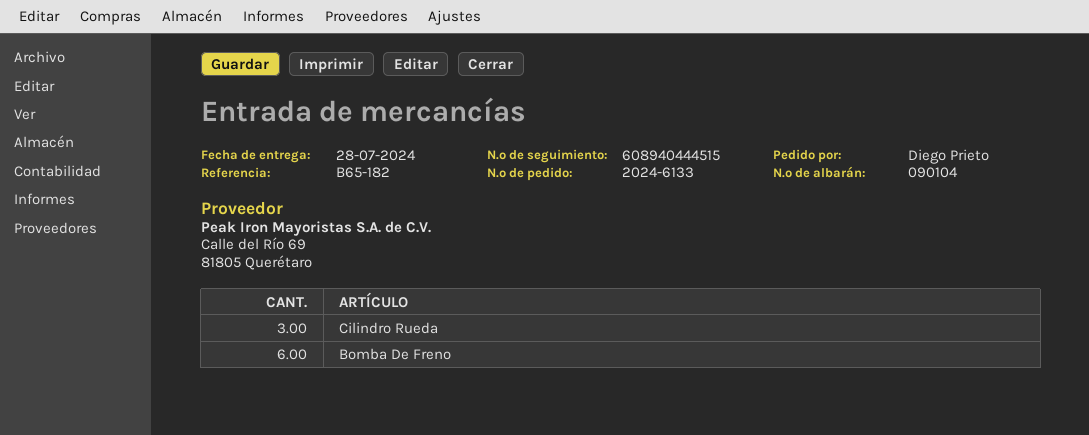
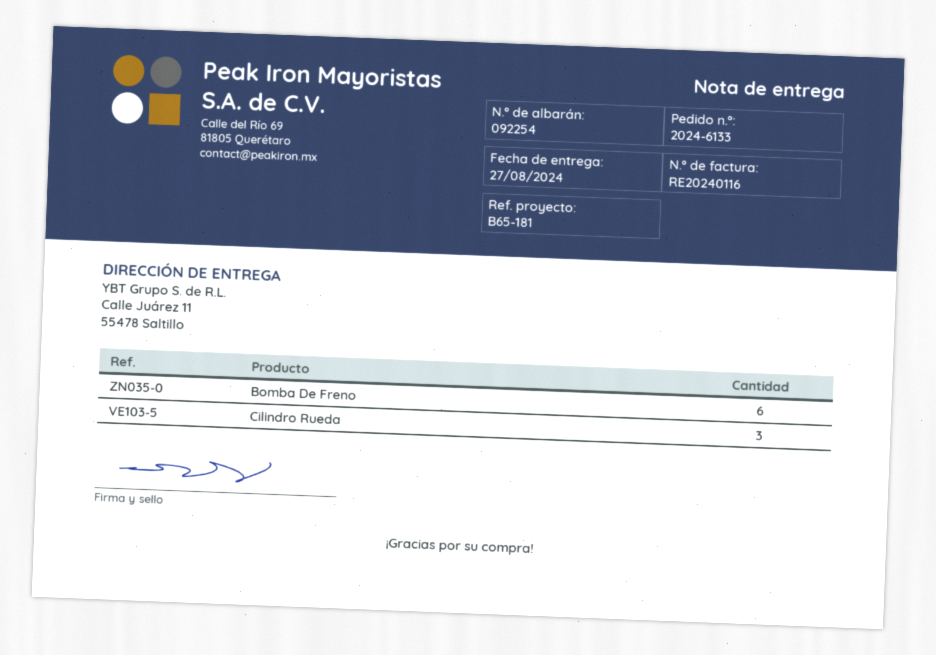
delivery note number: 090104 -> 092254
delivery date: 2024-07-28 -> 2024-08-27
reference: B65-182 -> B65-181

